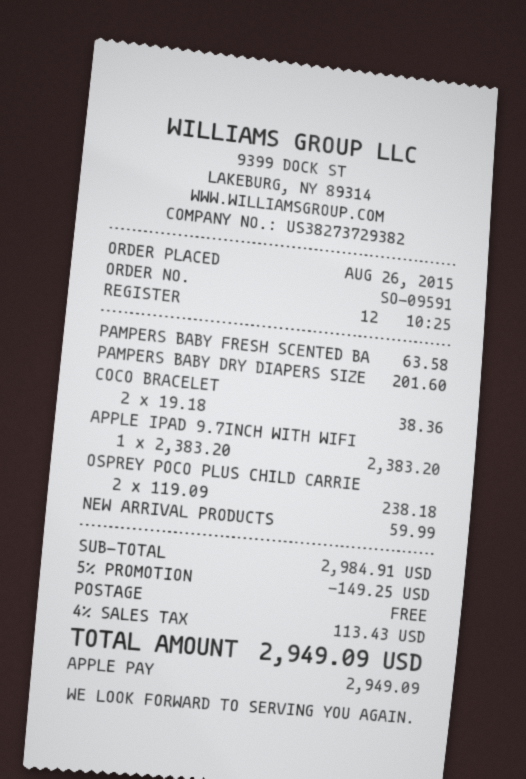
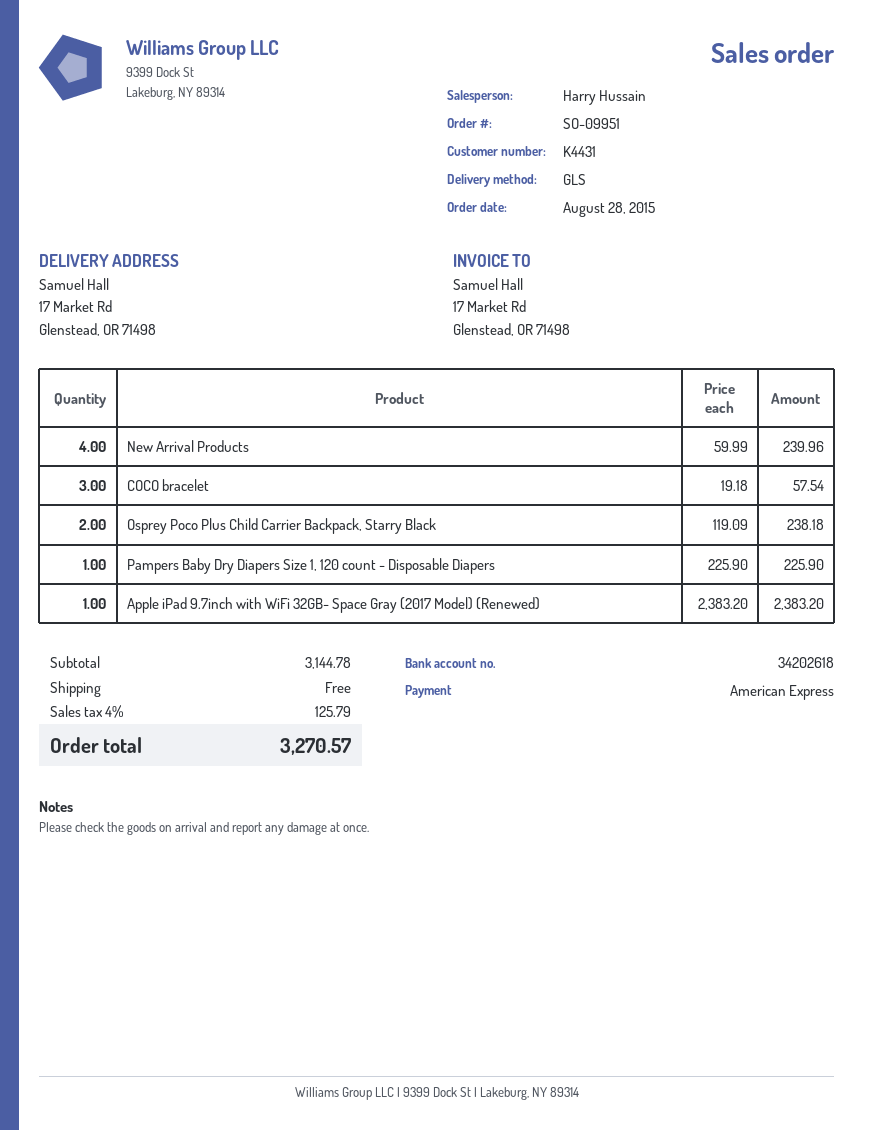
order number: SO-09591 -> SO-09951
order date: 2015-08-26 -> 2015-08-28
payment method: Apple Pay -> American Express
PAMPERS BABY FRESH SCENTED BA: 1 x 63.58 = 63.58 -> none
PAMPERS BABY DRY DIAPERS SIZE: 1 x 201.60 = 201.60 -> 1 x 225.90 = 225.90
COCO BRACELET: 2 x 19.18 = 38.36 -> 3 x 19.18 = 57.54
NEW ARRIVAL PRODUCTS: 1 x 59.99 = 59.99 -> 4 x 59.99 = 239.96
subtotal: 2984.91 -> 3144.78
discount: 5% = 149.25 -> none
tax: 4% = 113.43 -> 4% = 125.79
total: 2949.09 -> 3270.57

